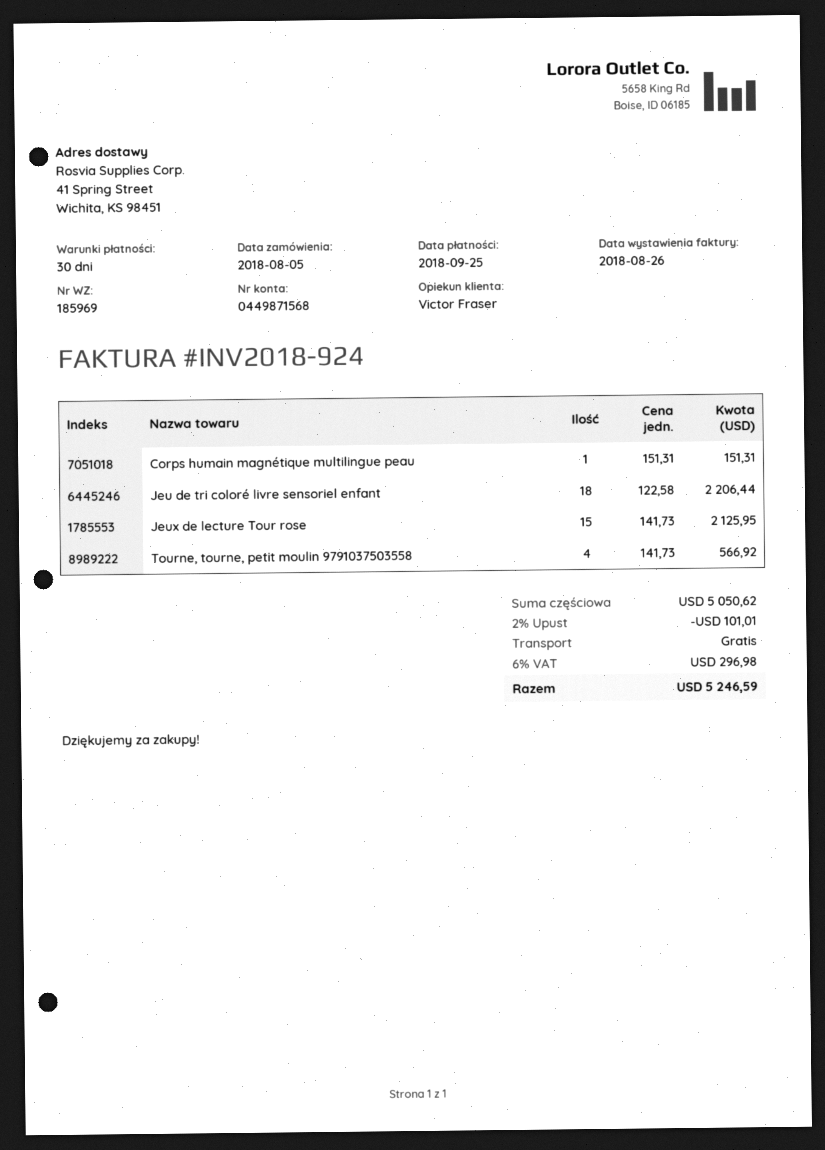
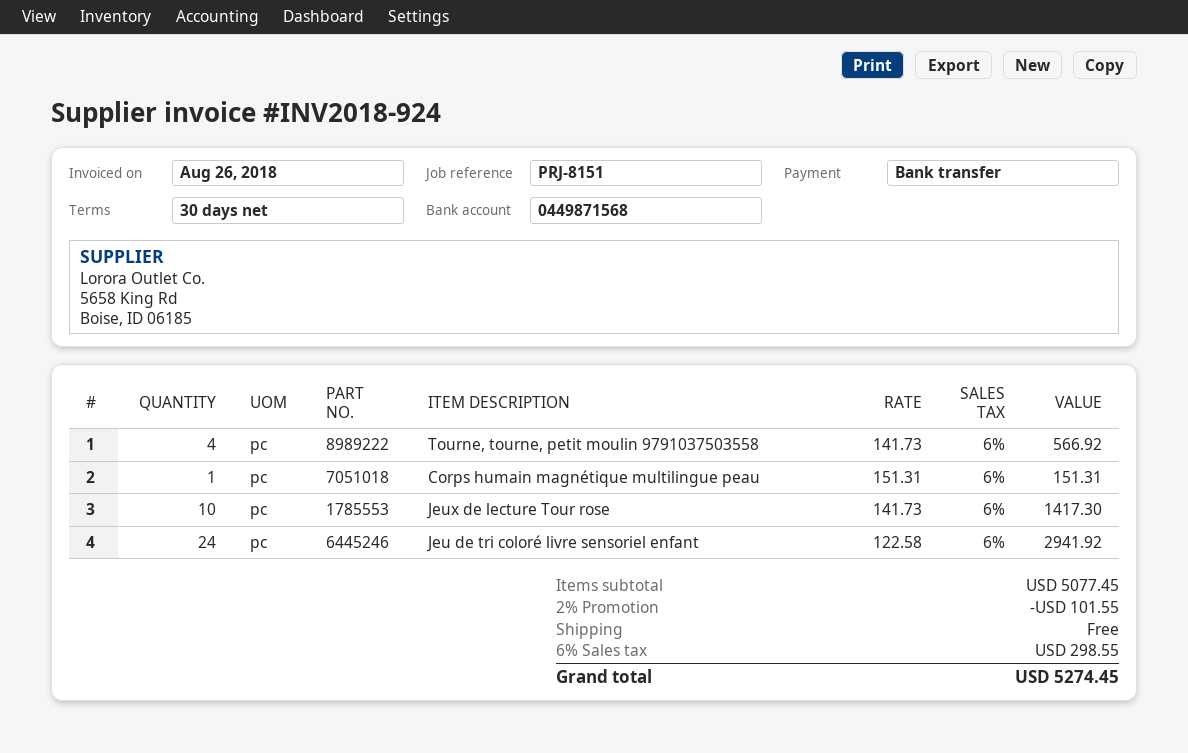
Jeu de tri coloré livre sensoriel enfant: 18 x 122.58 = 2206.44 -> 24 x 122.58 = 2941.92
Jeux de lecture Tour rose: 15 x 141.73 = 2125.95 -> 10 x 141.73 = 1417.30
subtotal: 5050.62 -> 5077.45
discount: 2% = 101.01 -> 2% = 101.55
tax: 6% = 296.98 -> 6% = 298.55
total: 5246.59 -> 5274.45

